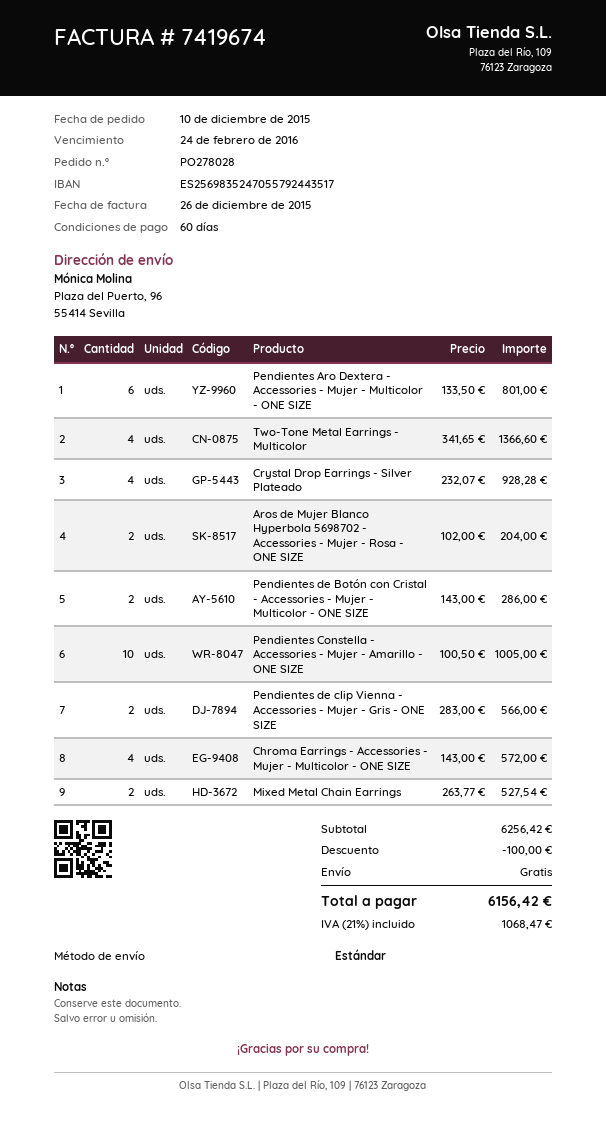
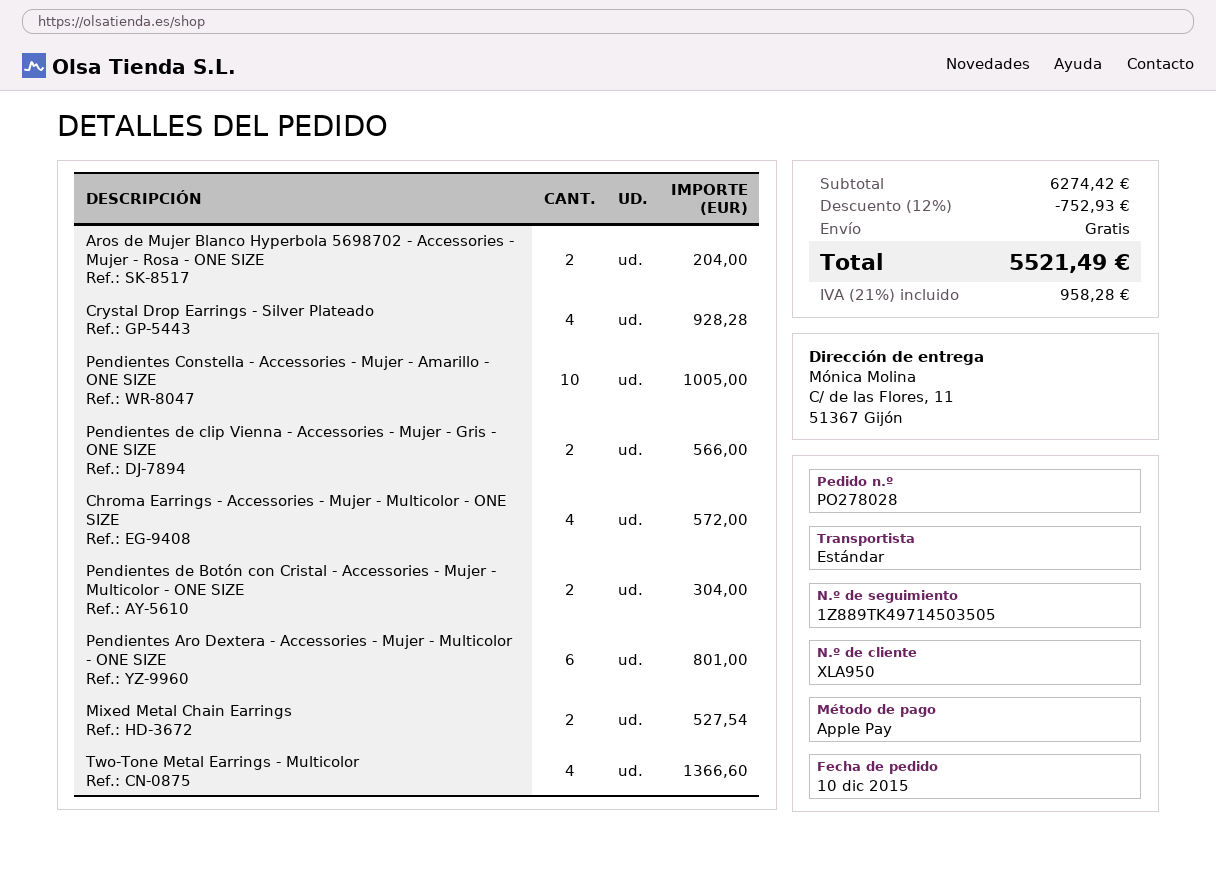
ship to: Plaza del Puerto, 96, 55414 Sevilla -> C/ de las Flores, 11, 51367 Gijón
Pendientes de Botón con Cristal - Accessories - Mujer - Multicolor - ONE SIZE: 2 for 286.00 -> 2 for 304.00
subtotal: 6256.42 -> 6274.42
discount: 100.00 -> 752.93
tax: 21% = 1068.47 -> 21% = 958.28
total: 6156.42 -> 5521.49

